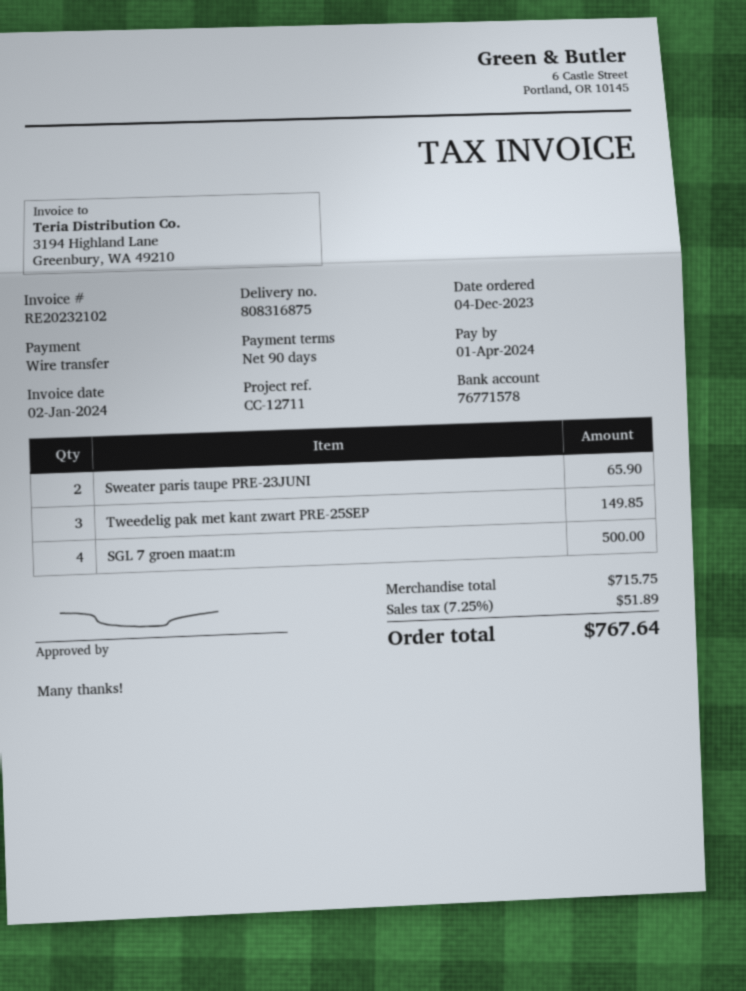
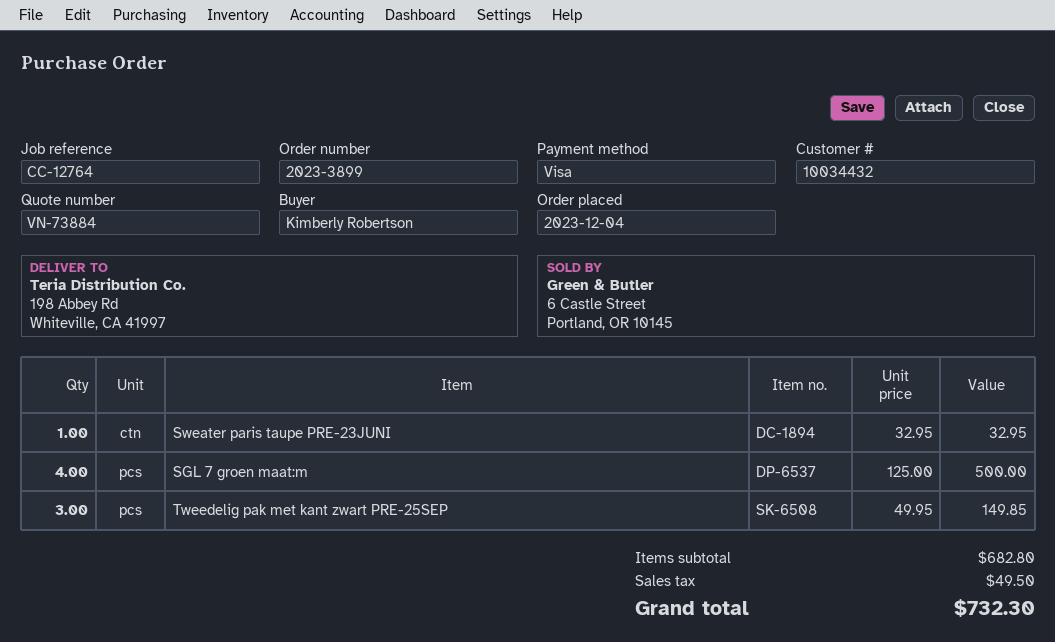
reference: CC-12711 -> CC-12764
payment method: bank transfer -> Visa
Sweater paris taupe PRE-23JUNI: 2 for 65.90 -> 1 for 32.95
subtotal: 715.75 -> 682.80
tax: 51.89 -> 49.50
total: 767.64 -> 732.30

